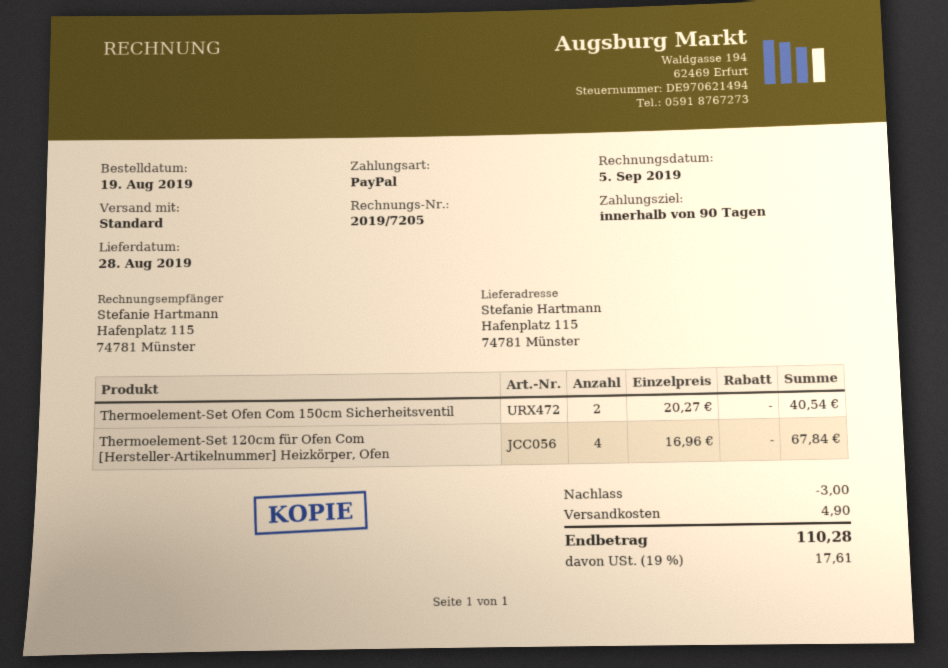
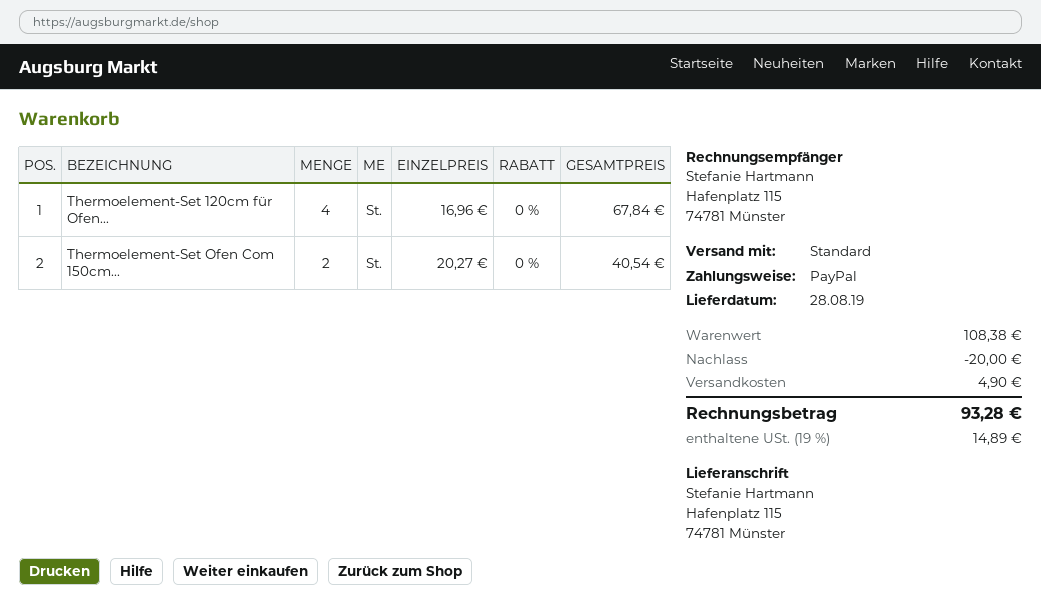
discount: 3.00 -> 20.00
tax: 19% = 17.61 -> 19% = 14.89
total: 110.28 -> 93.28

